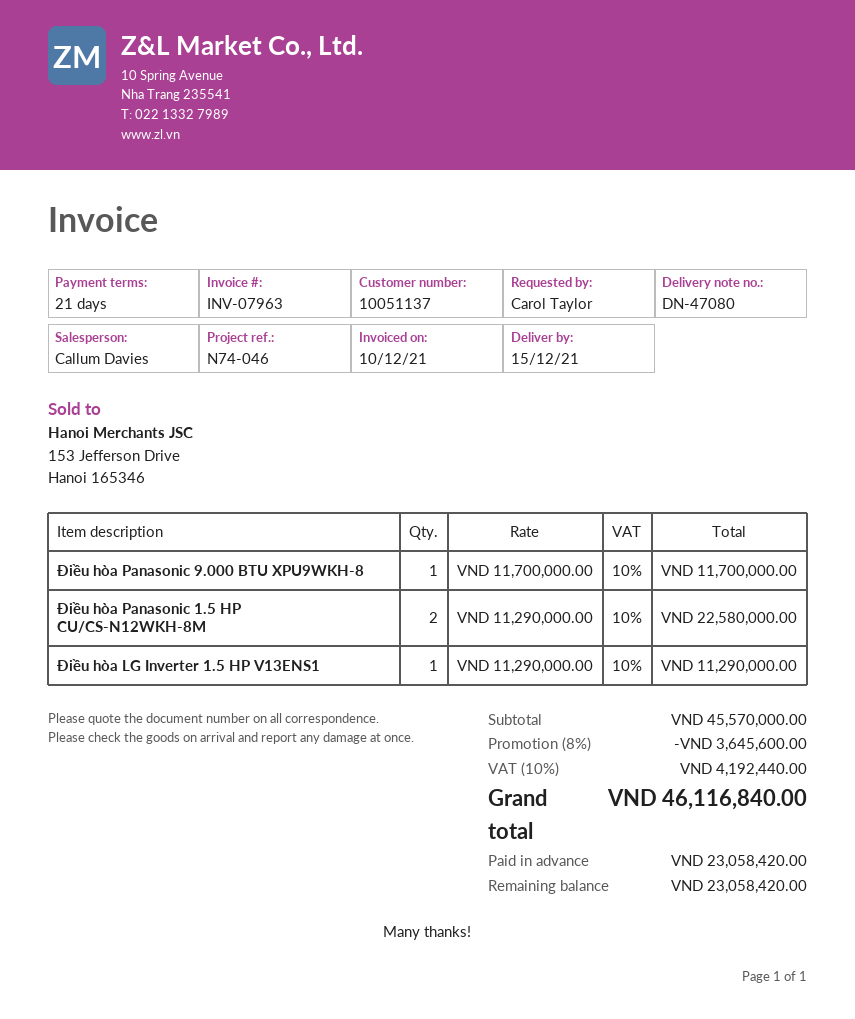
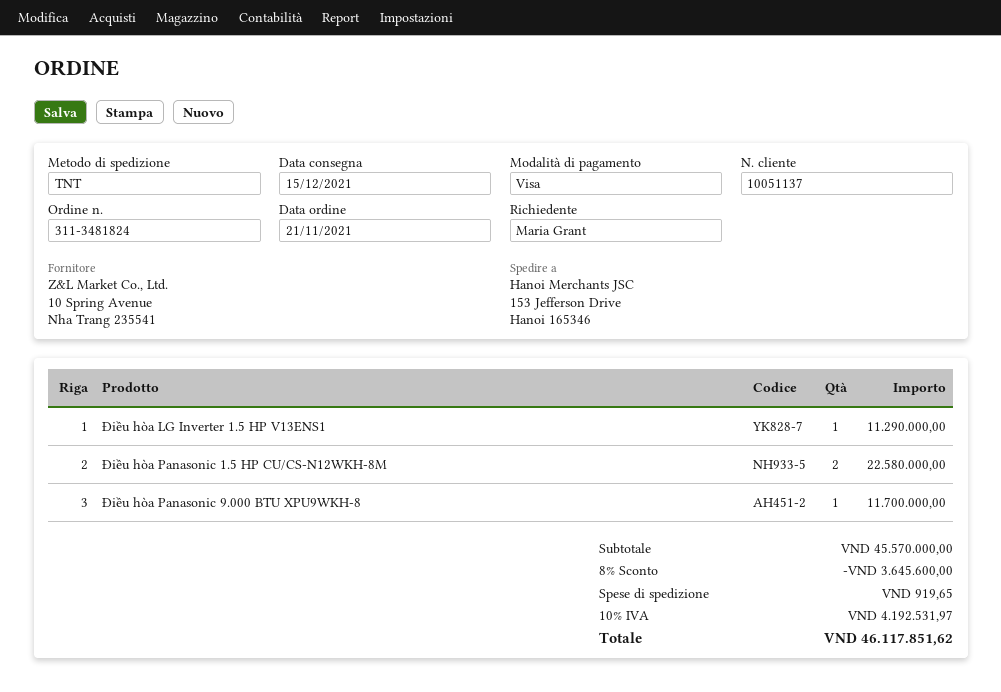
ordered by: Carol Taylor -> Maria Grant
shipping: none -> 919.65
tax: 10% = 4192440.00 -> 10% = 4192531.97
total: 46116840.00 -> 46117851.62

